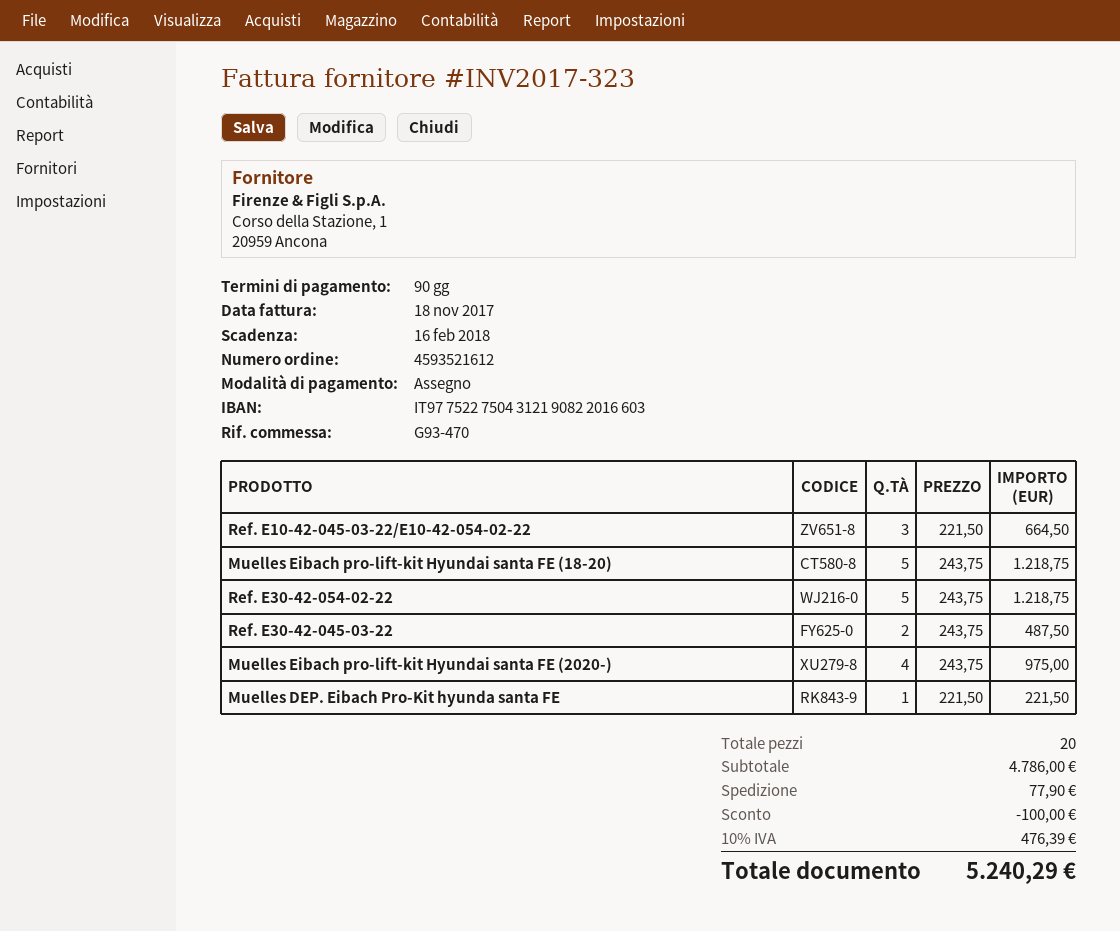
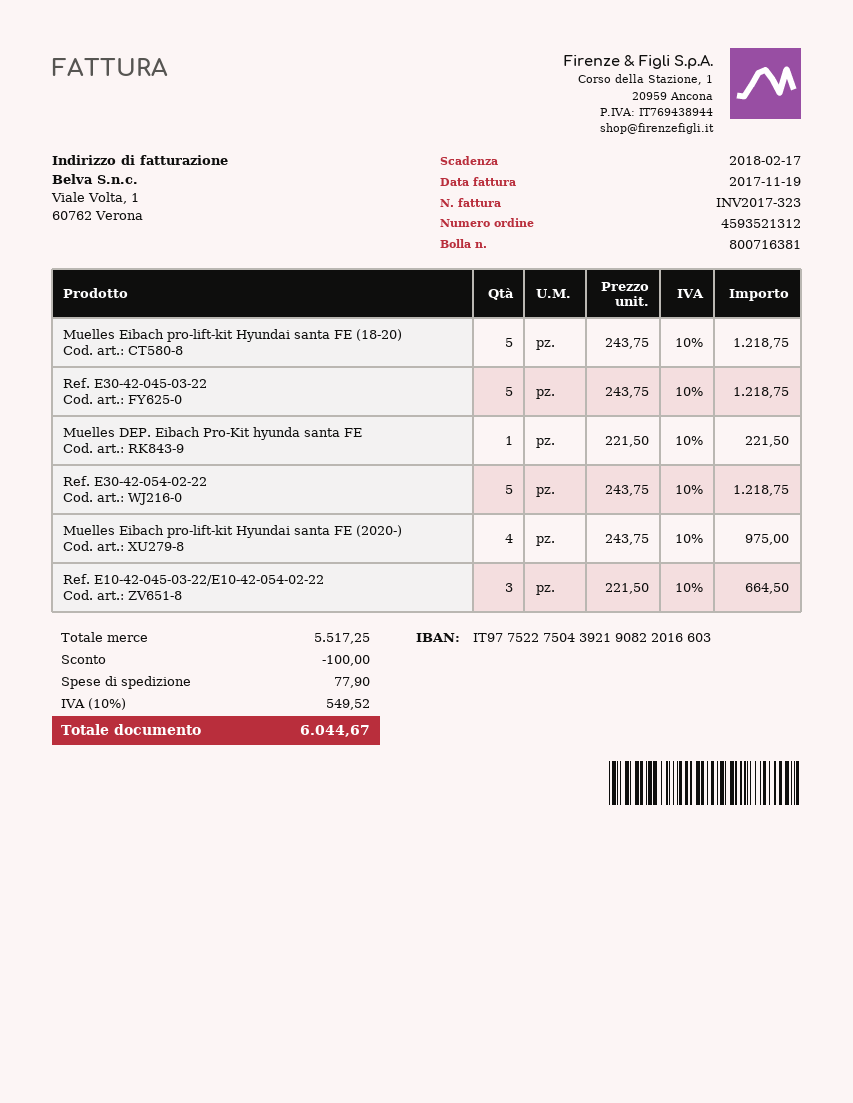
order number: 4593521612 -> 4593521312
invoice date: 2017-11-18 -> 2017-11-19
due date: 2018-02-16 -> 2018-02-17
bank account: IT9775227504312190822016603 -> IT9775227504392190822016603
Ref. E30-42-045-03-22: 2 x 243.75 = 487.50 -> 5 x 243.75 = 1218.75
subtotal: 4786.00 -> 5517.25
tax: 10% = 476.39 -> 10% = 549.52
total: 5240.29 -> 6044.67

